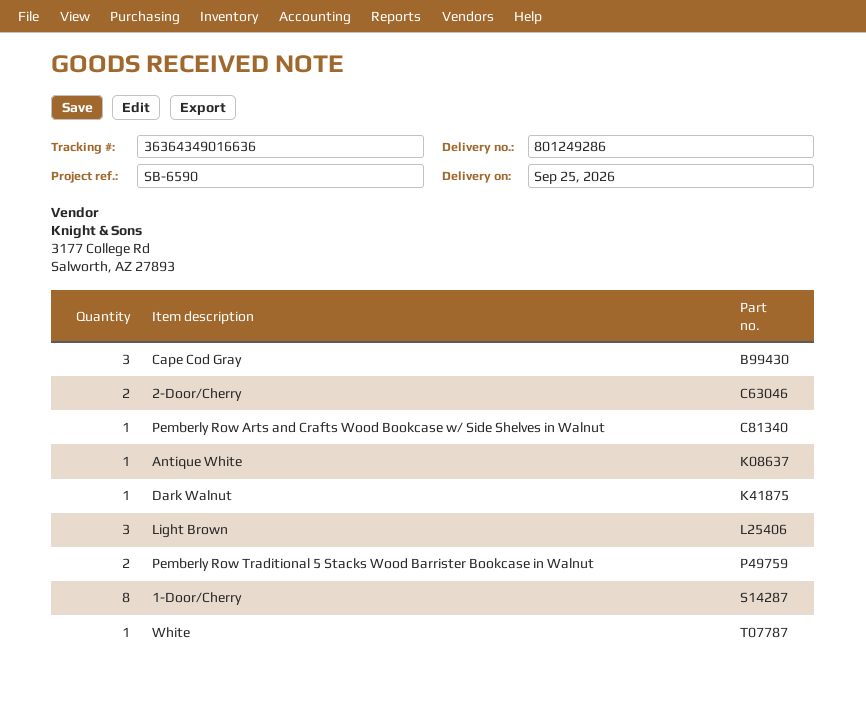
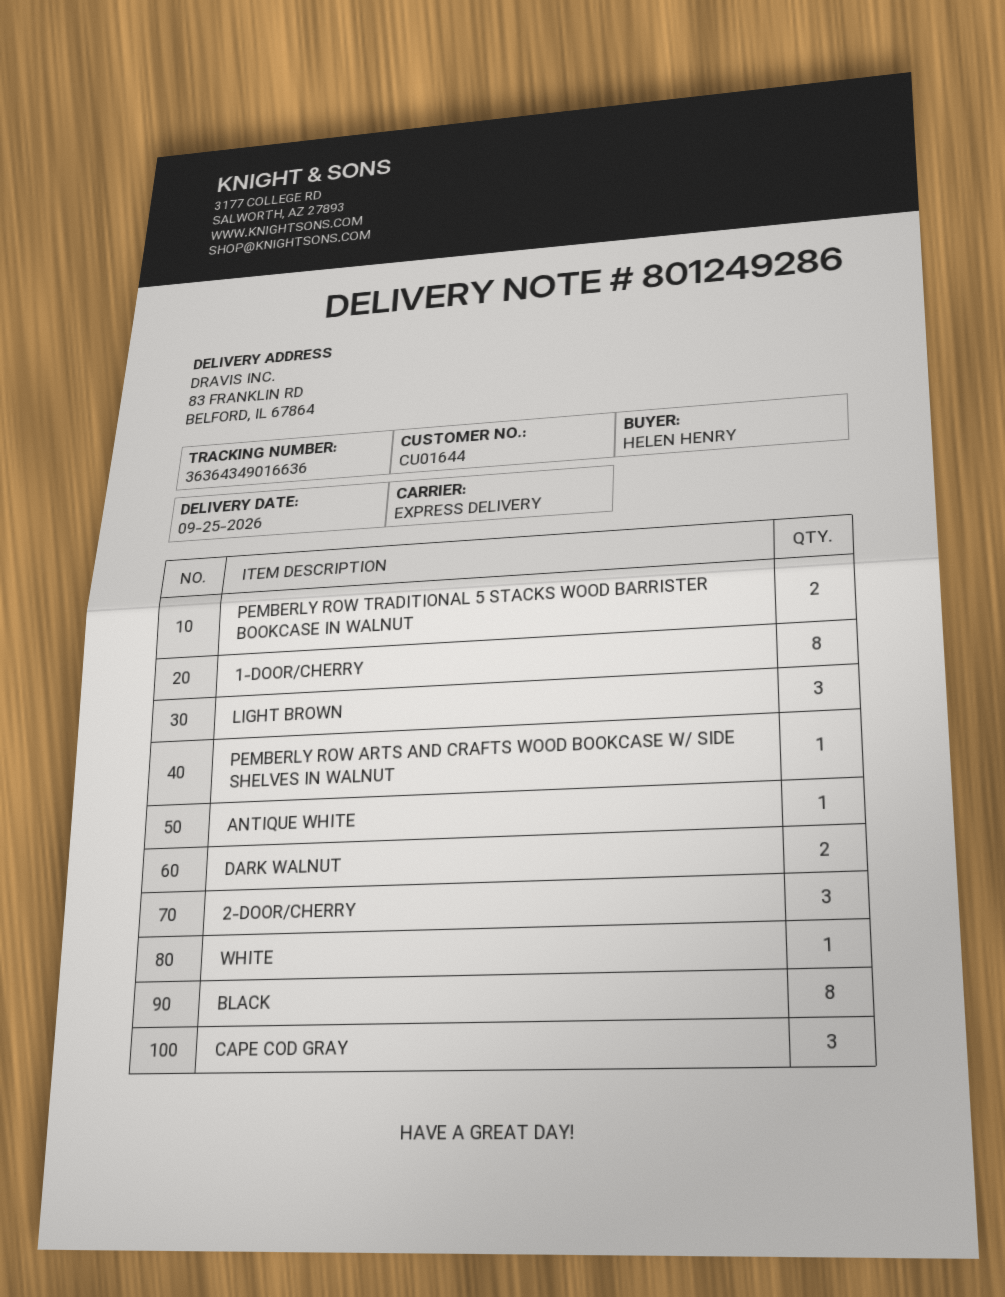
2-Door/Cherry: 2 -> 3
Dark Walnut: 1 -> 2
BLACK: none -> 8

